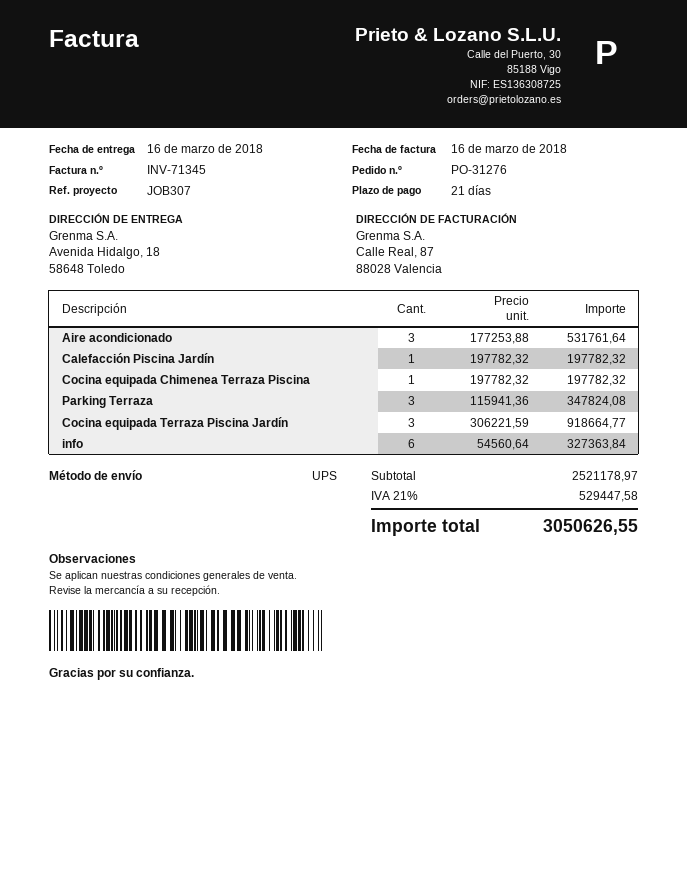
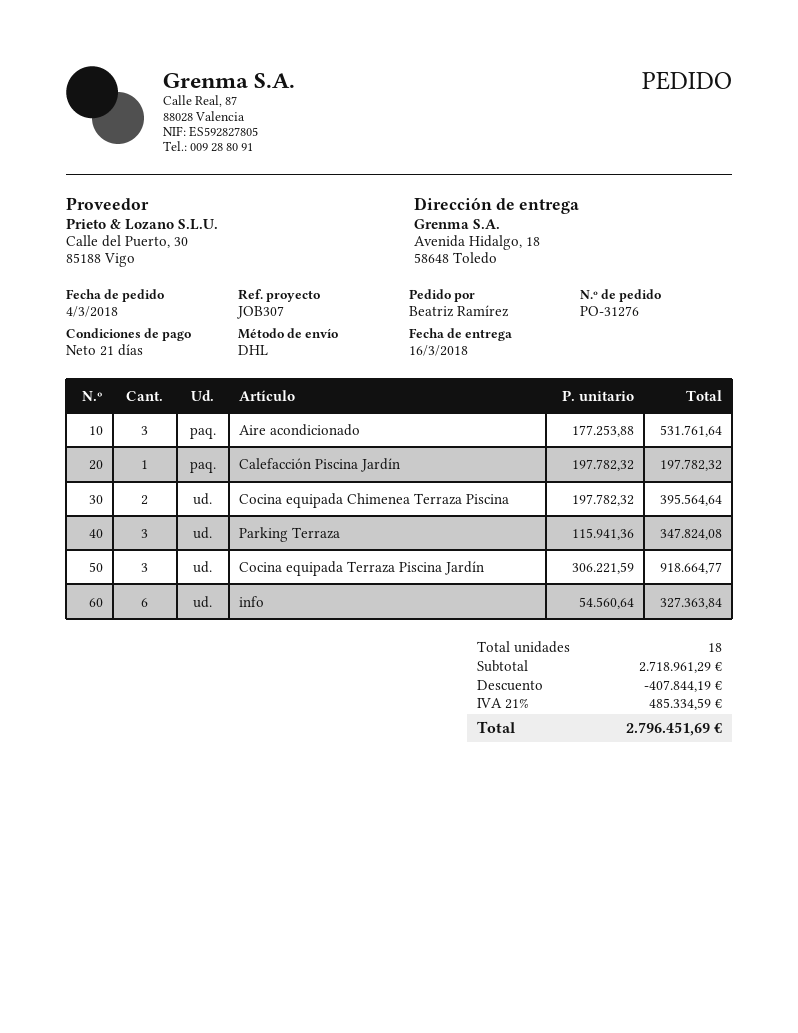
shipping method: UPS -> DHL
Cocina equipada Chimenea Terraza Piscina: 1 x 197782.32 = 197782.32 -> 2 x 197782.32 = 395564.64
subtotal: 2521178.97 -> 2718961.29
discount: none -> 407844.19
tax: 21% = 529447.58 -> 21% = 485334.59
total: 3050626.55 -> 2796451.69

